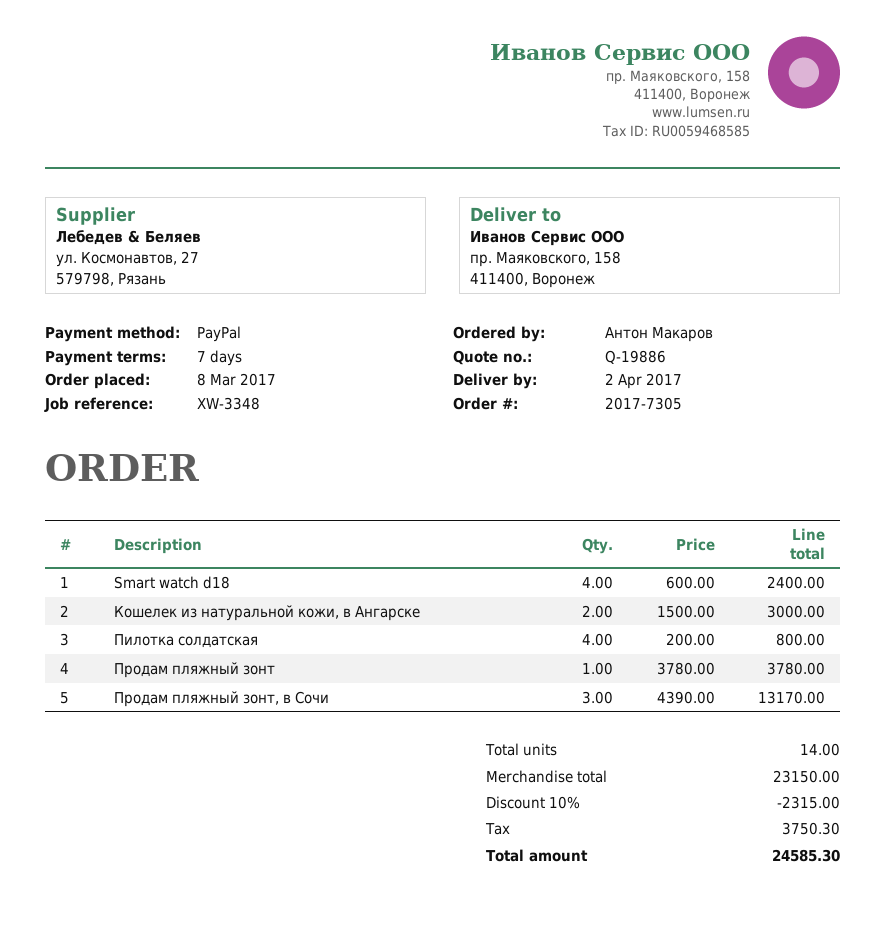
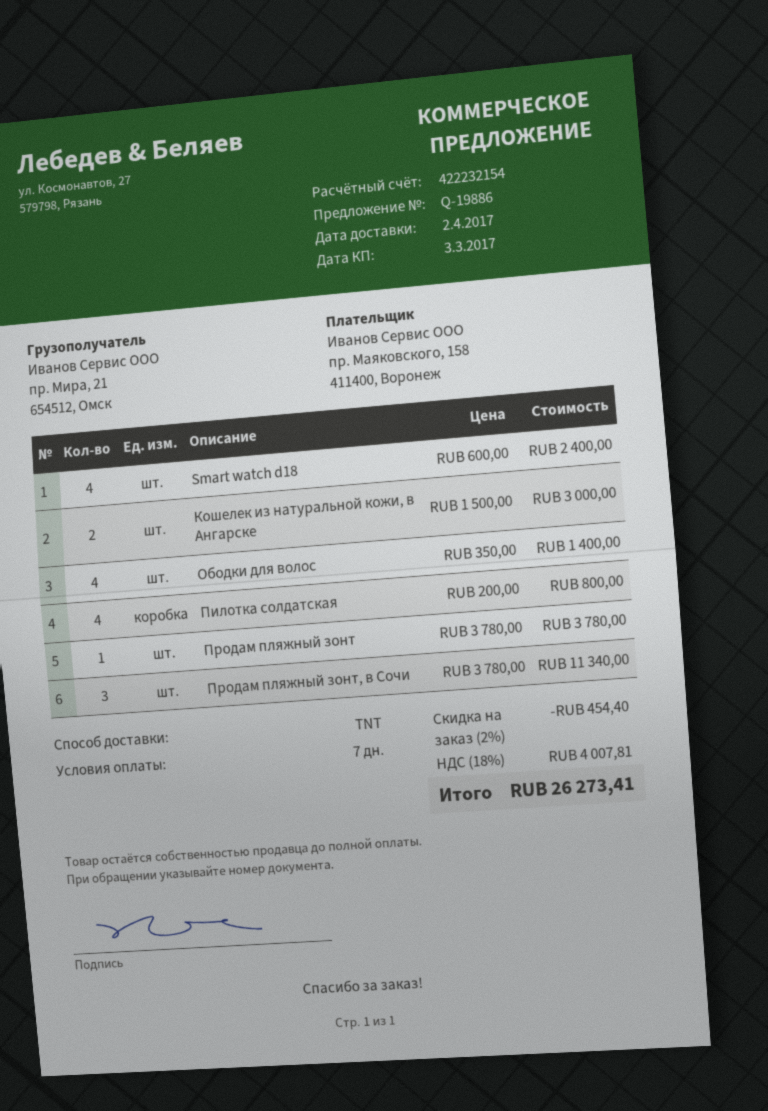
ship to: пр. Маяковского, 158, 411400, Воронеж -> пр. Мира, 21, 654512, Омск
Продам пляжный зонт, в Сочи: 3 x 4390.00 = 13170.00 -> 3 x 3780.00 = 11340.00
Ободки для волос: none -> 4 x 350.00 = 1400.00
discount: 10% = 2315.00 -> 2% = 454.40
tax: 3750.30 -> 4007.81
total: 24585.30 -> 26273.41

